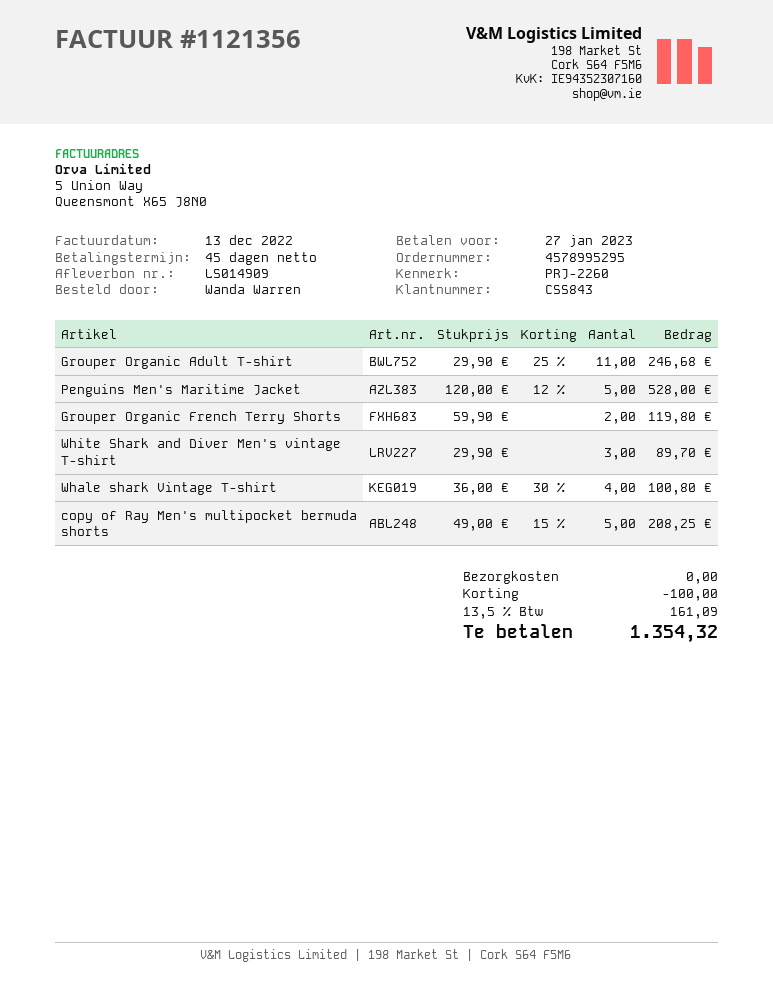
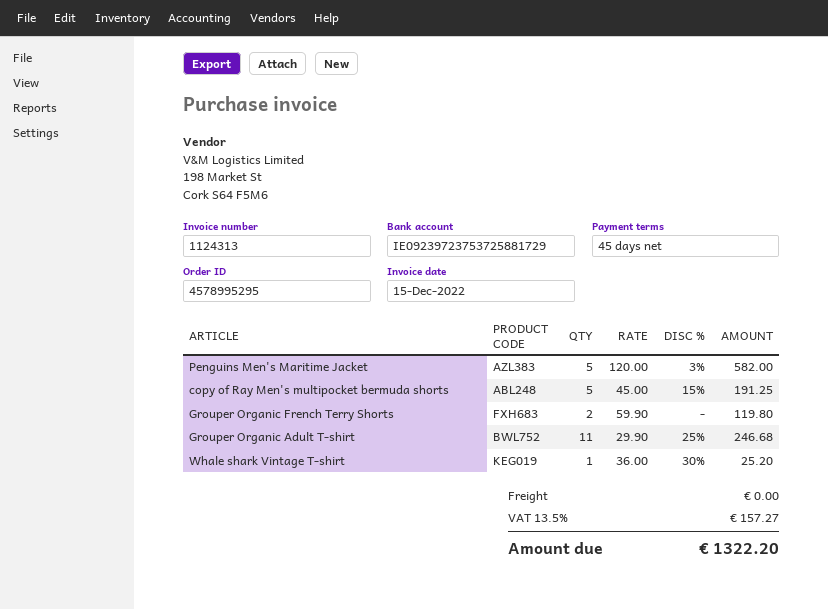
invoice number: 1121356 -> 1124313
invoice date: 2022-12-13 -> 2022-12-15
Penguins Men's Maritime Jacket: 5 x 120.00 - 12% = 528.00 -> 5 x 120.00 - 3% = 582.00
White Shark and Diver Men's vintage T-shirt: 3 x 29.90 = 89.70 -> none
Whale shark Vintage T-shirt: 4 x 36.00 - 30% = 100.80 -> 1 x 36.00 - 30% = 25.20
copy of Ray Men's multipocket bermuda shorts: 5 x 49.00 - 15% = 208.25 -> 5 x 45.00 - 15% = 191.25
discount: 100.00 -> none
tax: 13.5% = 161.09 -> 13.5% = 157.27
total: 1354.32 -> 1322.20

